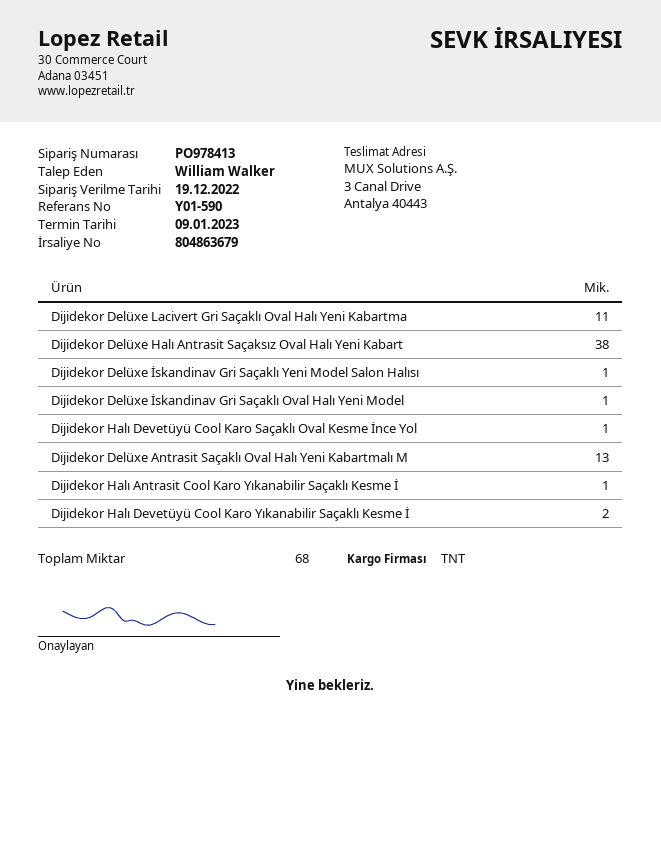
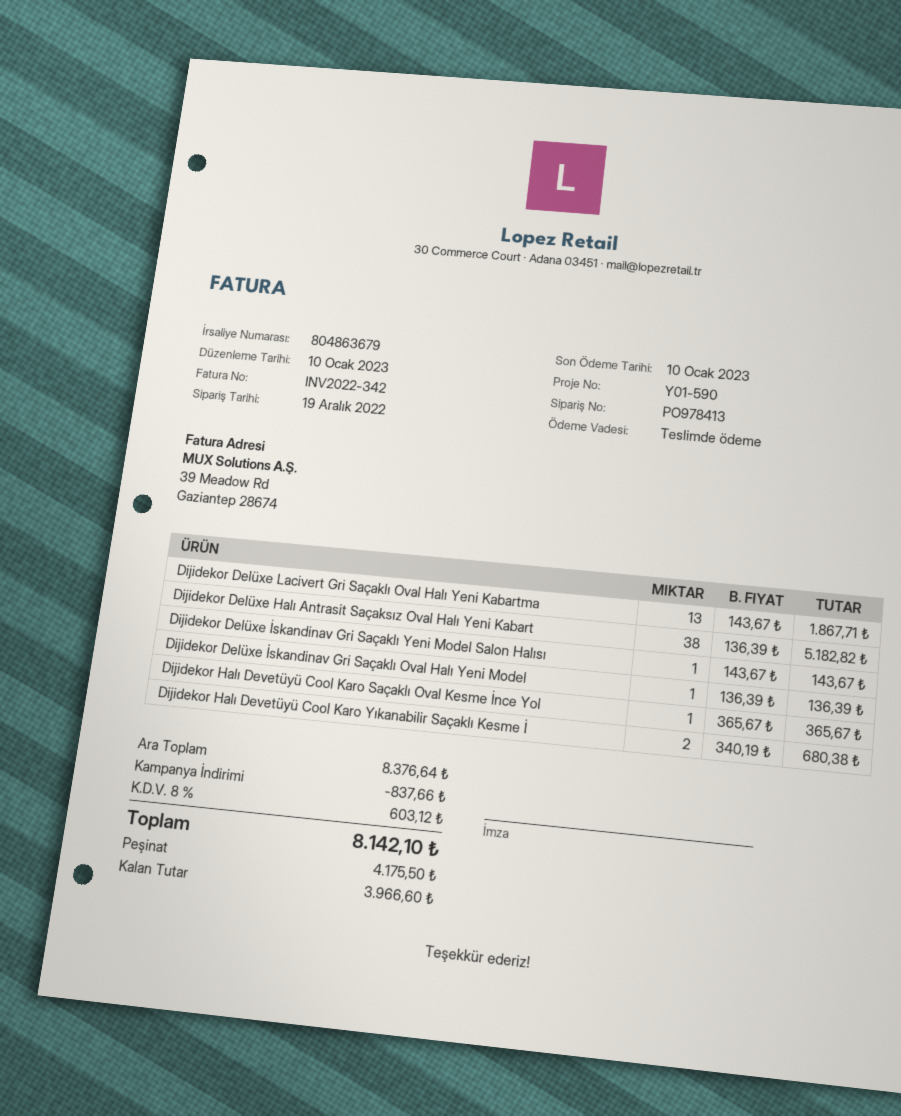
Dijidekor Delüxe Lacivert Gri Saçaklı Oval Halı Yeni Kabartma: 11 -> 13
Dijidekor Delüxe Antrasit Saçaklı Oval Halı Yeni Kabartmalı M: 13 -> none
Dijidekor Halı Antrasit Cool Karo Yıkanabilir Saçaklı Kesme İ: 1 -> none

